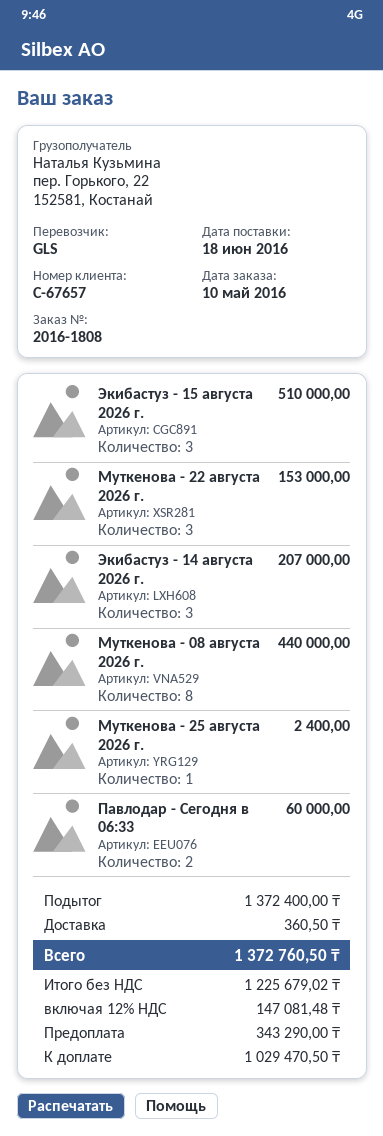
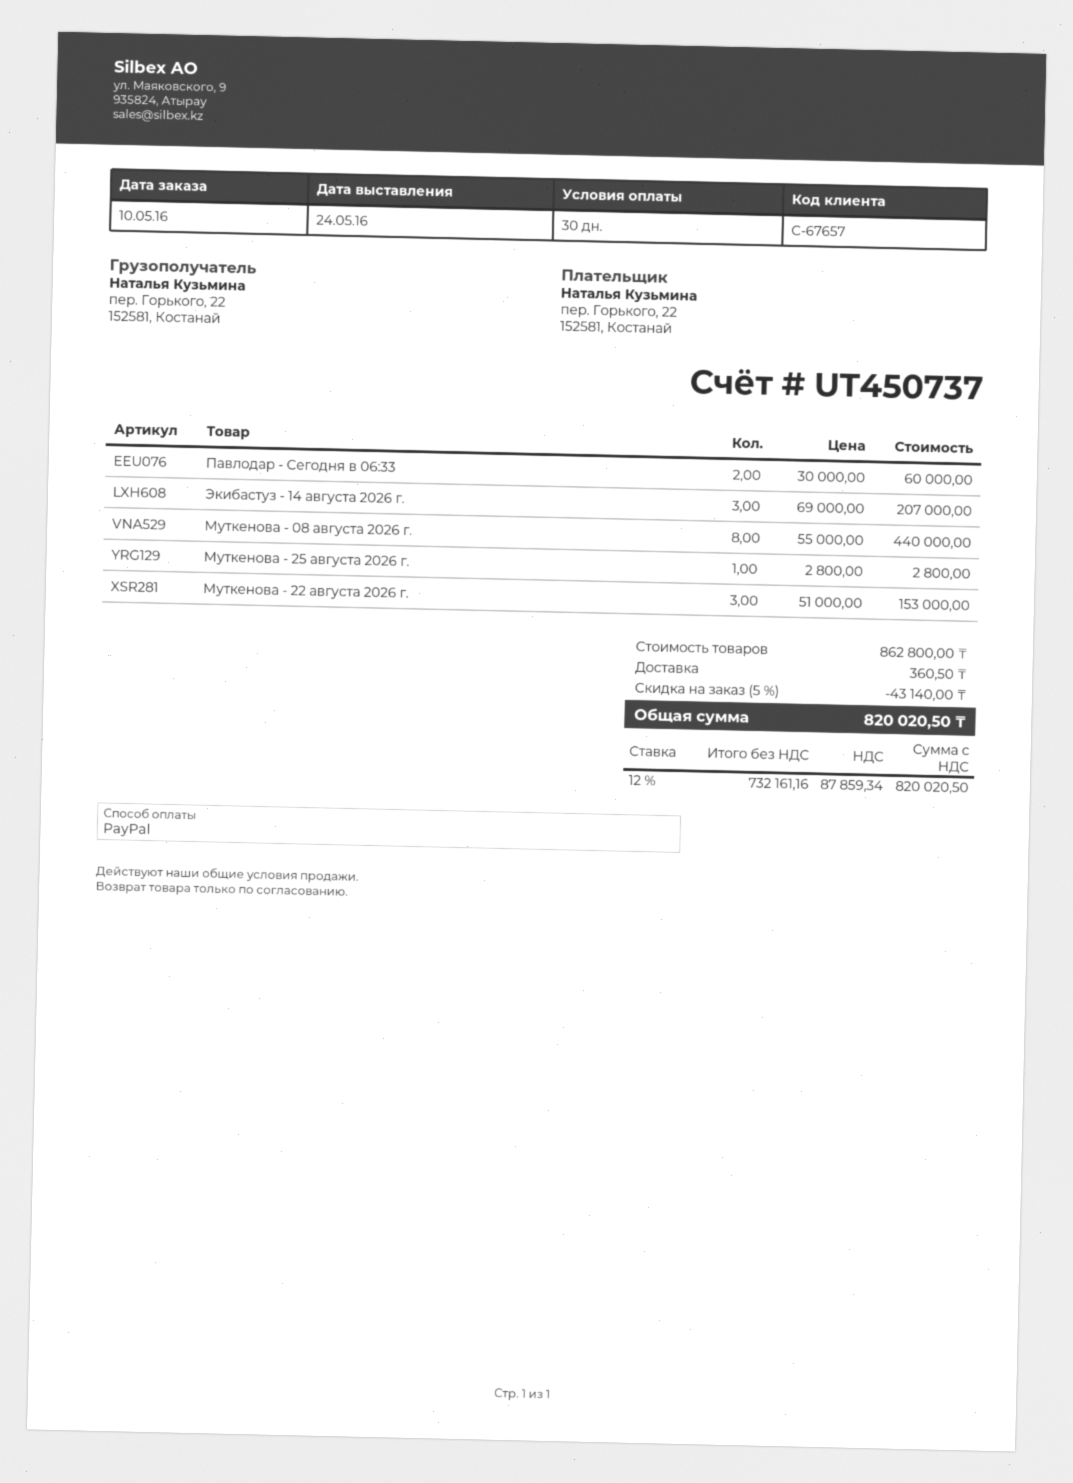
Экибастуз - 15 августа 2026 г.: 3 for 510000.00 -> none
Муткенова - 25 августа 2026 г.: 1 for 2400.00 -> 1 for 2800.00
subtotal: 1372400.00 -> 862800.00
discount: none -> 5% = 43140.00
net: 1225679.02 -> 732161.16
tax: 12% = 147081.48 -> 12% = 87859.34
total: 1372760.50 -> 820020.50

